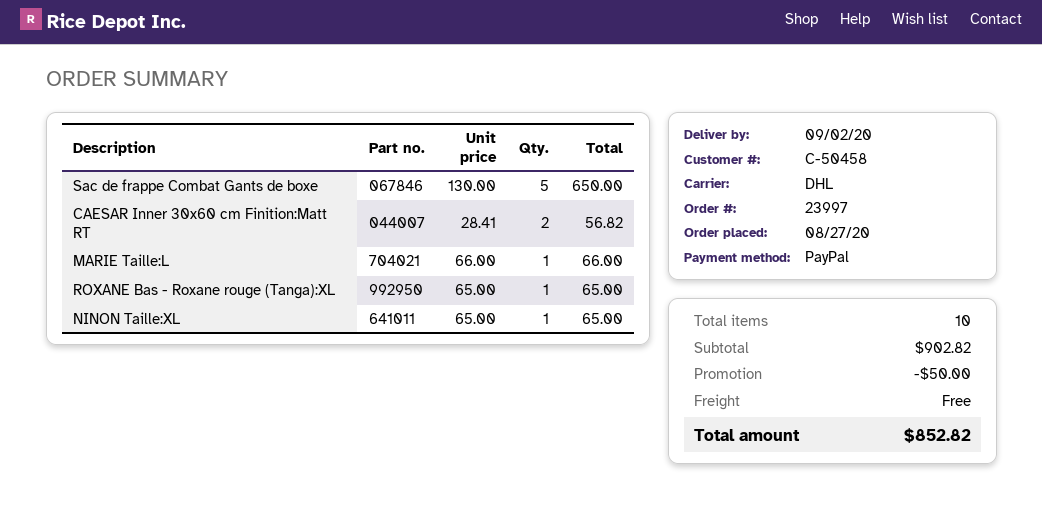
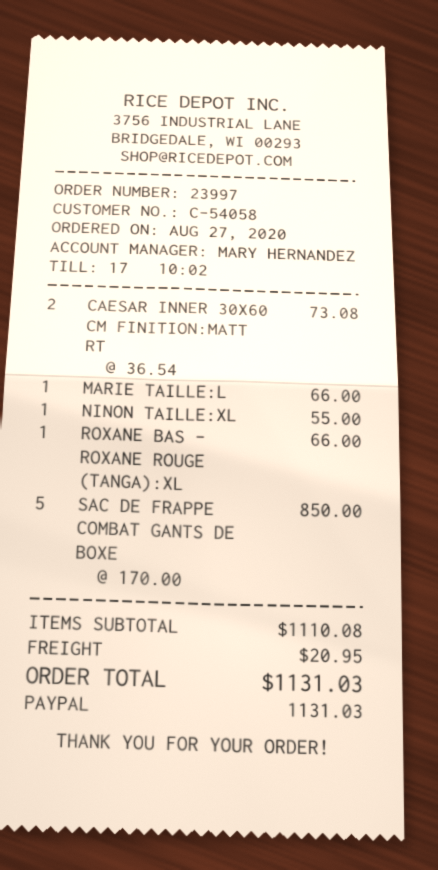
customer number: C-50458 -> C-54058
Sac de frappe Combat Gants de boxe: 5 x 130.00 = 650.00 -> 5 x 170.00 = 850.00
CAESAR Inner 30x60 cm Finition:Matt RT: 2 x 28.41 = 56.82 -> 2 x 36.54 = 73.08
ROXANE Bas - Roxane rouge (Tanga):XL: 1 x 65.00 = 65.00 -> 1 x 66.00 = 66.00
NINON Taille:XL: 1 x 65.00 = 65.00 -> 1 x 55.00 = 55.00
subtotal: 902.82 -> 1110.08
discount: 50.00 -> none
shipping: 0.00 -> 20.95
total: 852.82 -> 1131.03

